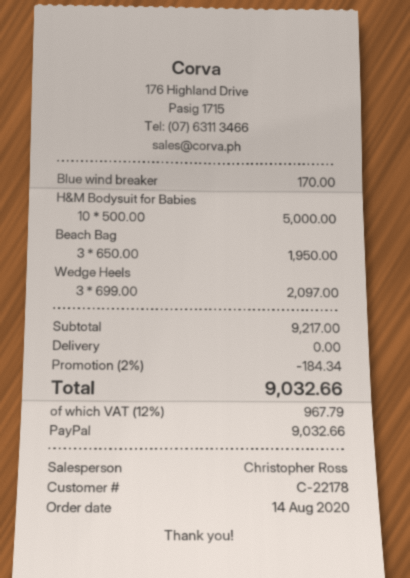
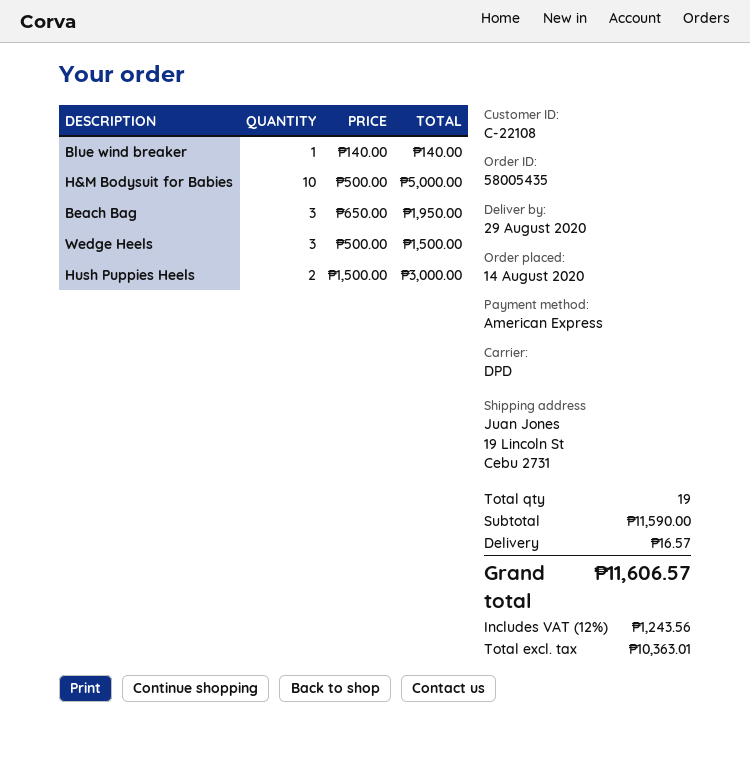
customer number: C-22178 -> C-22108
payment method: PayPal -> American Express
Blue wind breaker: 1 x 170.00 = 170.00 -> 1 x 140.00 = 140.00
Wedge Heels: 3 x 699.00 = 2097.00 -> 3 x 500.00 = 1500.00
Hush Puppies Heels: none -> 2 x 1500.00 = 3000.00
subtotal: 9217.00 -> 11590.00
discount: 2% = 184.34 -> none
shipping: 0.00 -> 16.57
tax: 12% = 967.79 -> 12% = 1243.56
total: 9032.66 -> 11606.57

